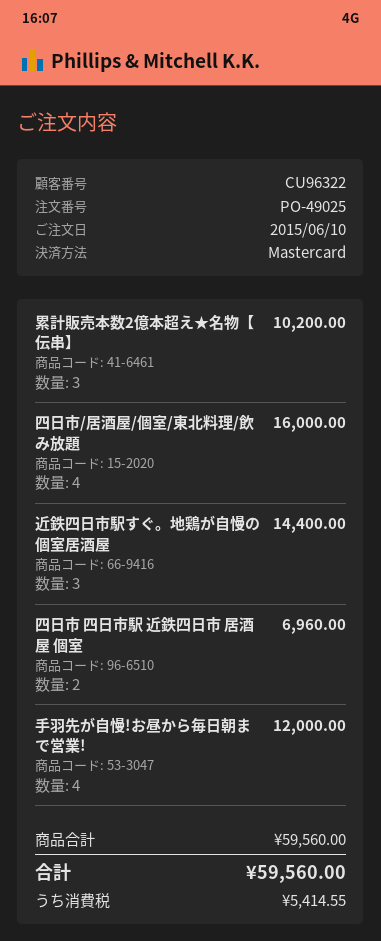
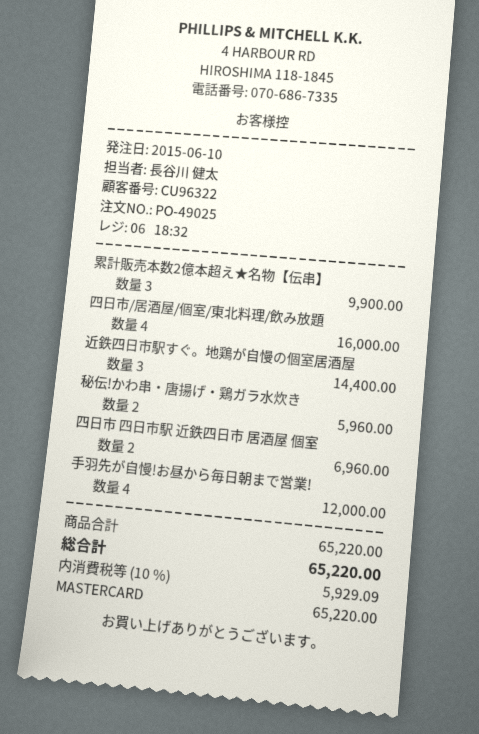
累計販売本数2億本超え★名物【伝串】: 3 for 10200.00 -> 3 for 9900.00
秘伝!かわ串・唐揚げ・鶏ガラ水炊き: none -> 2 for 5960.00
subtotal: 59560.00 -> 65220.00
tax: 5414.55 -> 5929.09
total: 59560.00 -> 65220.00

